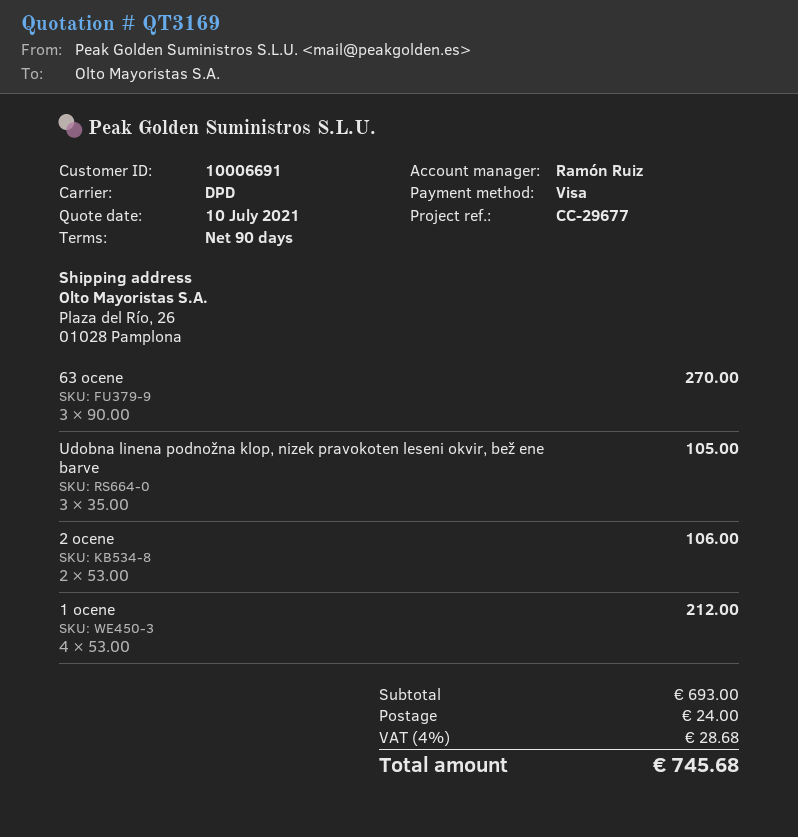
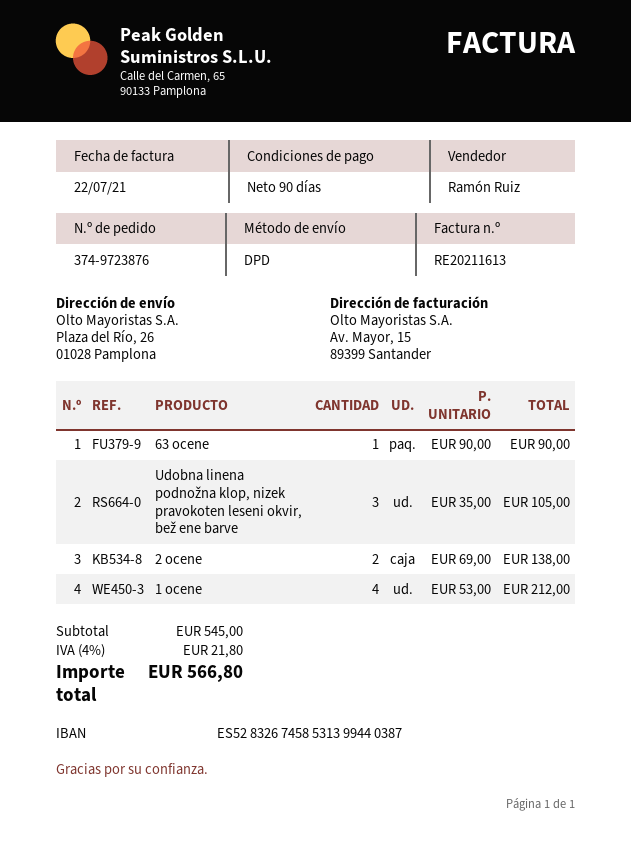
63 ocene: 3 x 90.00 = 270.00 -> 1 x 90.00 = 90.00
2 ocene: 2 x 53.00 = 106.00 -> 2 x 69.00 = 138.00
subtotal: 693.00 -> 545.00
shipping: 24.00 -> none
tax: 4% = 28.68 -> 4% = 21.80
total: 745.68 -> 566.80

